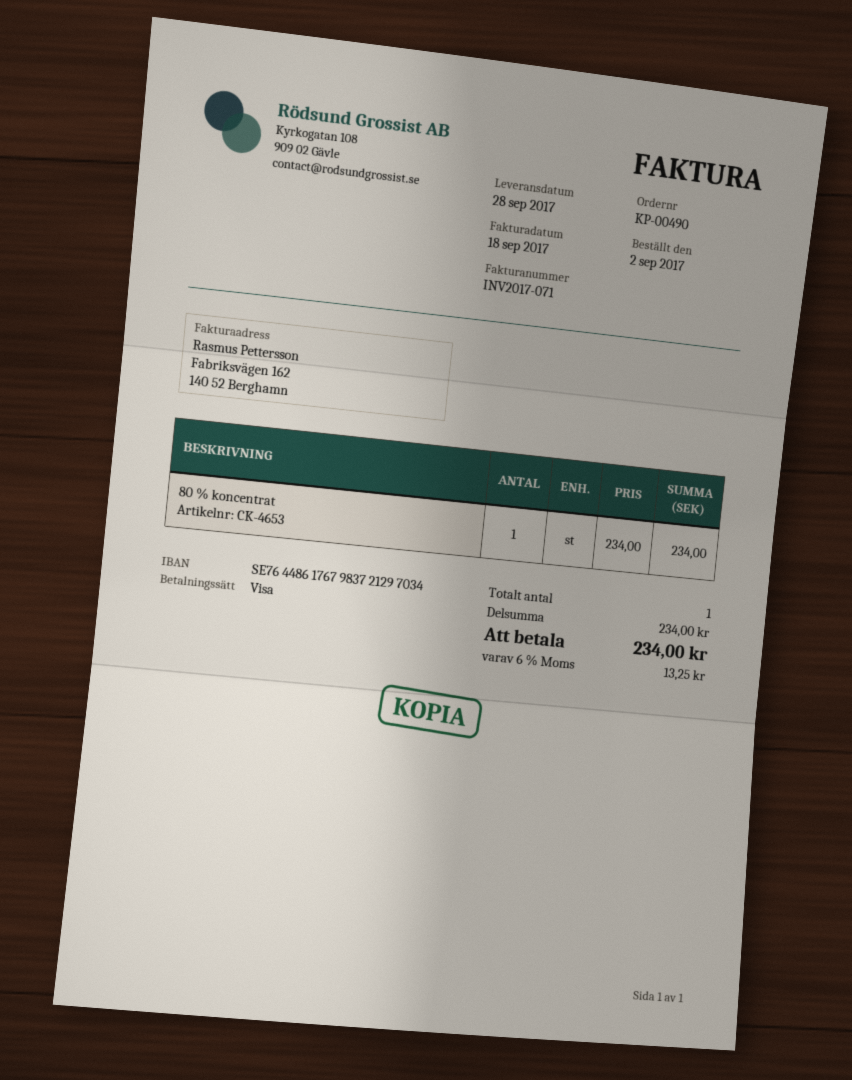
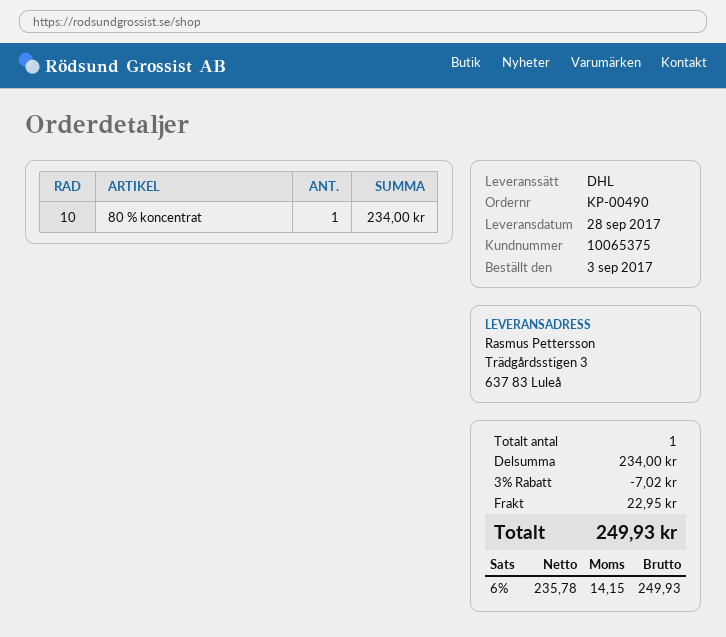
order date: 2017-09-02 -> 2017-09-03
discount: none -> 3% = 7.02
shipping: none -> 22.95
tax: 6% = 13.25 -> 6% = 14.15
total: 234.00 -> 249.93

